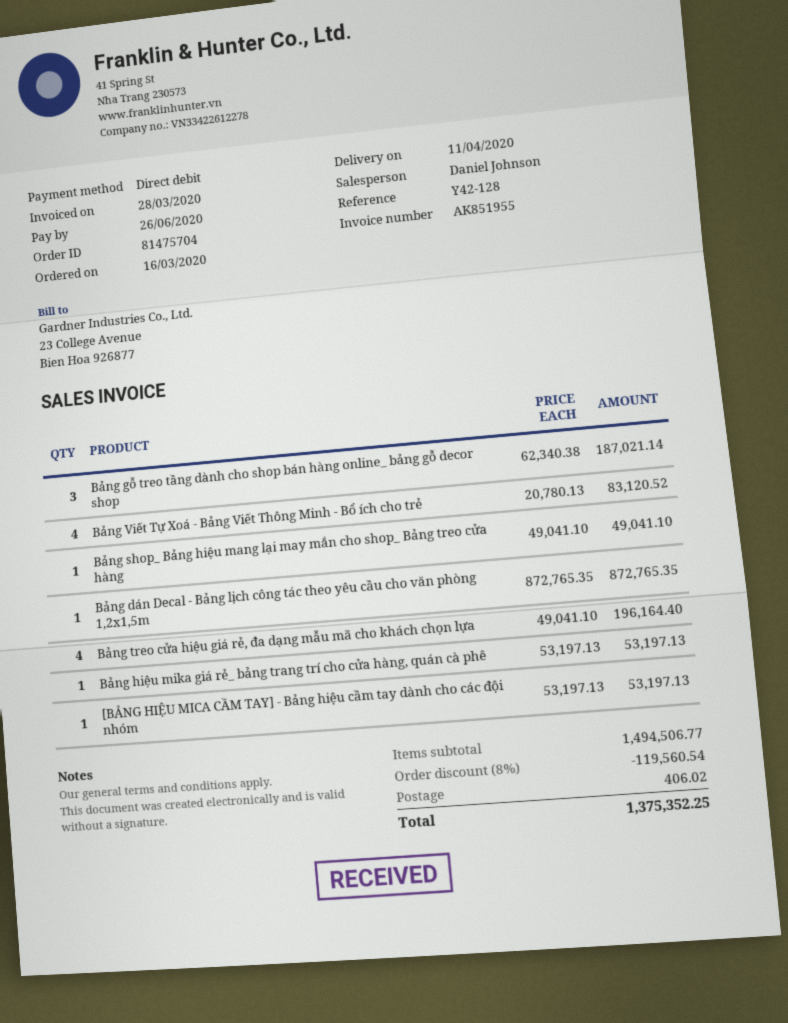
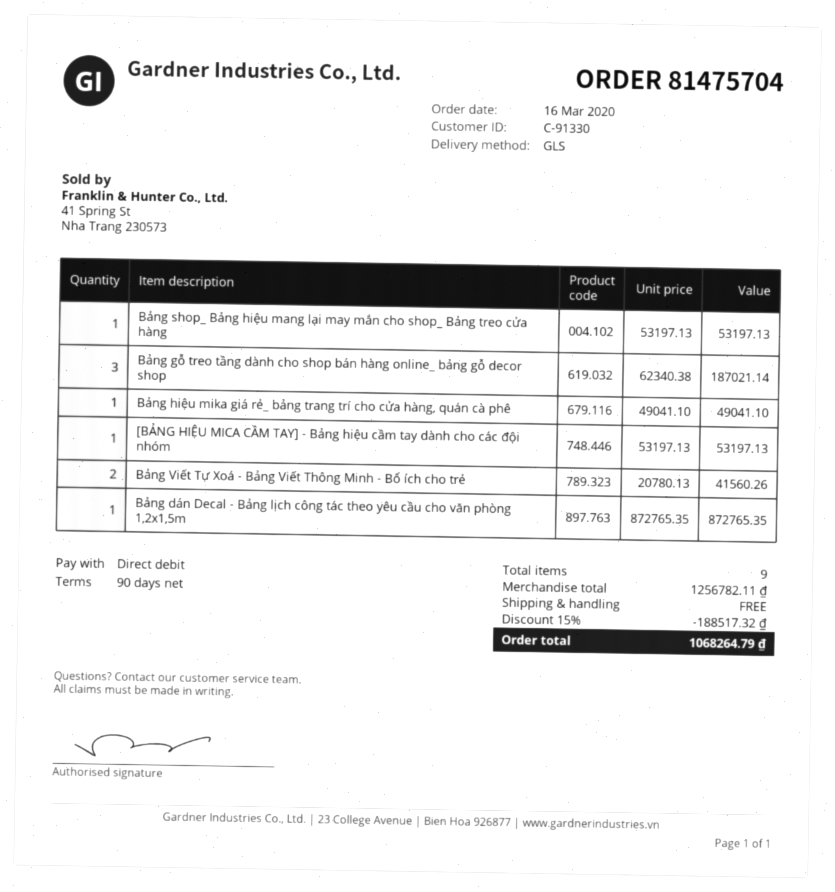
Bảng Viết Tự Xoá - Bảng Viết Thông Minh - Bổ ích cho trẻ: 4 x 20780.13 = 83120.52 -> 2 x 20780.13 = 41560.26
Bảng shop_ Bảng hiệu mang lại may mắn cho shop_ Bảng treo cửa hàng: 1 x 49041.10 = 49041.10 -> 1 x 53197.13 = 53197.13
Bảng treo cửa hiệu giá rẻ, đa dạng mẫu mã cho khách chọn lựa: 4 x 49041.10 = 196164.40 -> none
Bảng hiệu mika giá rẻ_ bảng trang trí cho cửa hàng, quán cà phê: 1 x 53197.13 = 53197.13 -> 1 x 49041.10 = 49041.10
subtotal: 1494506.77 -> 1256782.11
discount: 8% = 119560.54 -> 15% = 188517.32
shipping: 406.02 -> 0.00
total: 1375352.25 -> 1068264.79

